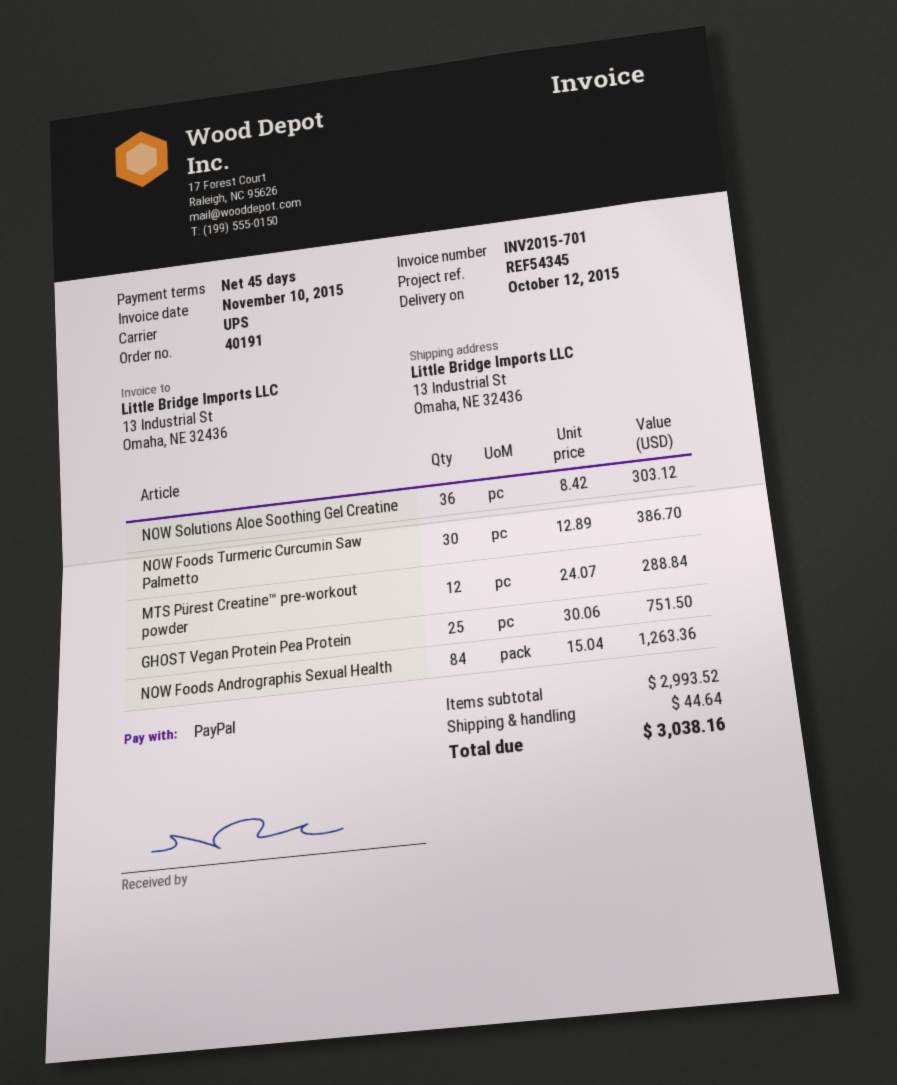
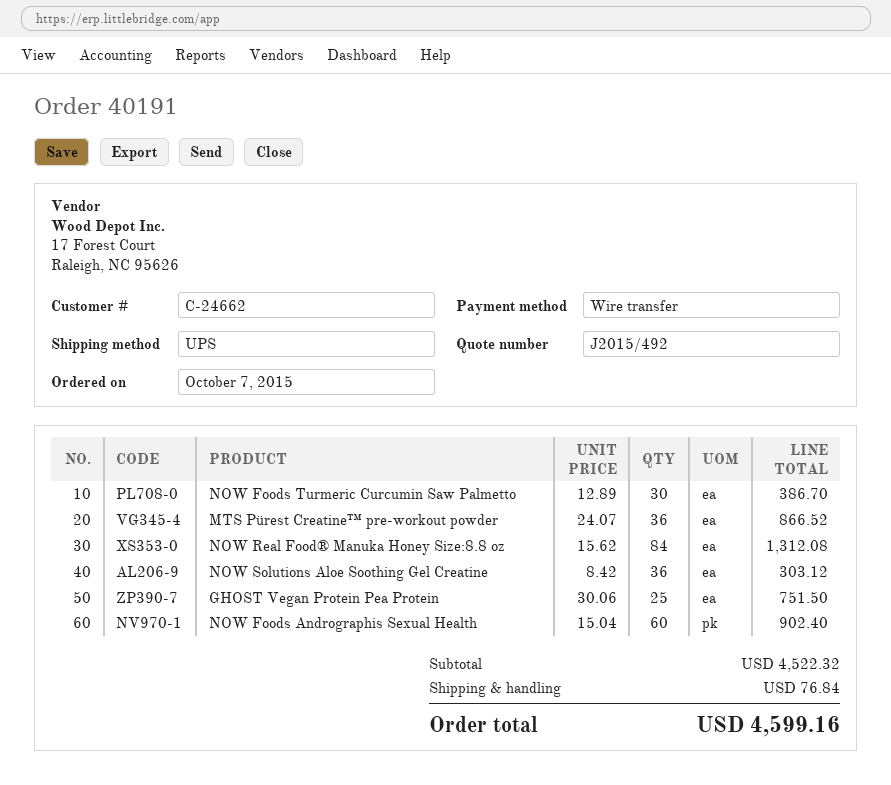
payment method: PayPal -> bank transfer
MTS Pürest Creatine™ pre-workout powder: 12 x 24.07 = 288.84 -> 36 x 24.07 = 866.52
NOW Foods Andrographis Sexual Health: 84 x 15.04 = 1263.36 -> 60 x 15.04 = 902.40
NOW Real Food® Manuka Honey Size:8.8 oz: none -> 84 x 15.62 = 1312.08
subtotal: 2993.52 -> 4522.32
shipping: 44.64 -> 76.84
total: 3038.16 -> 4599.16

